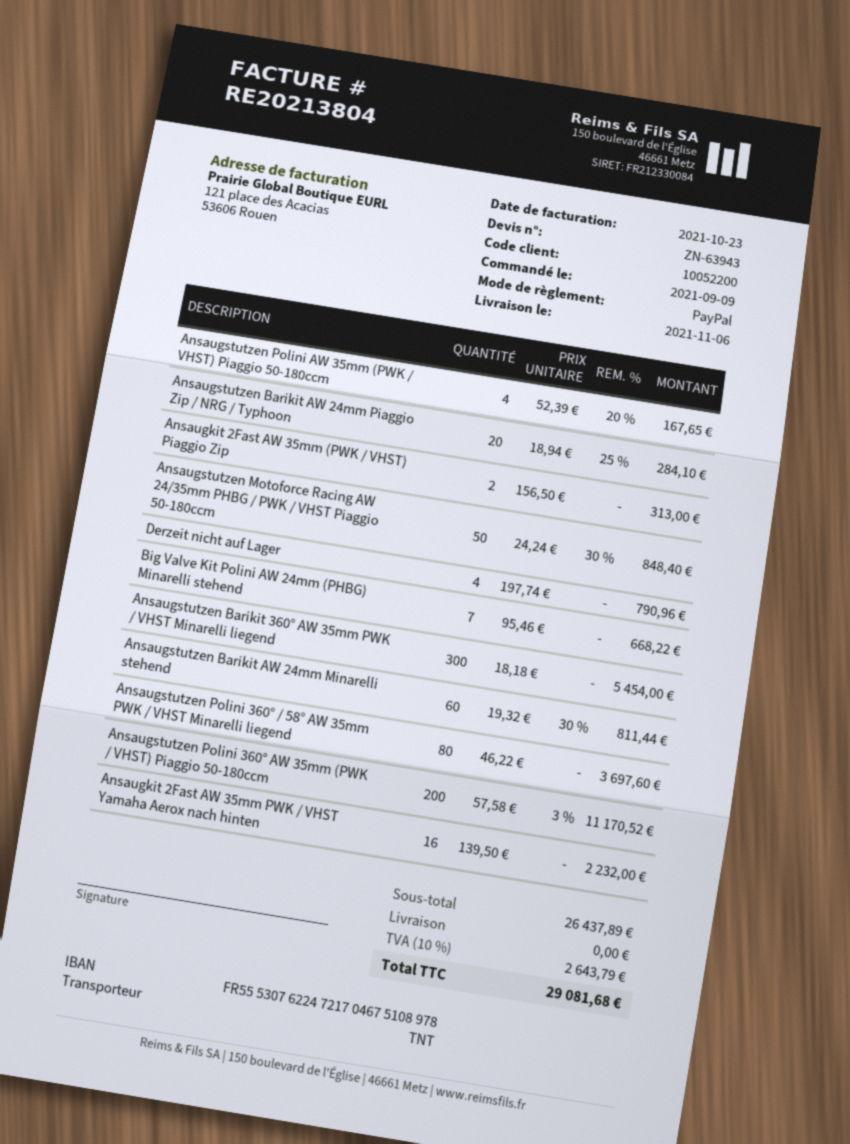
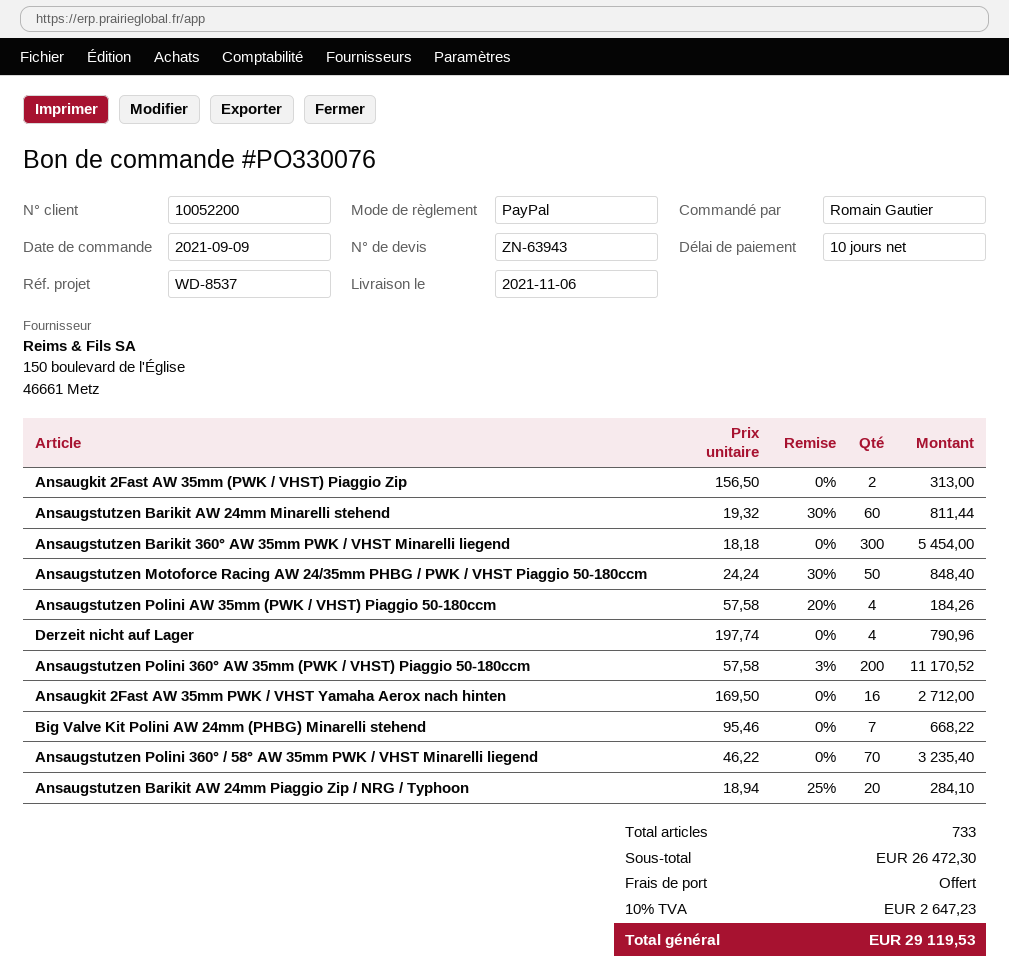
Ansaugstutzen Polini AW 35mm (PWK / VHST) Piaggio 50-180ccm: 4 x 52.39 - 20% = 167.65 -> 4 x 57.58 - 20% = 184.26
Ansaugstutzen Polini 360° / 58° AW 35mm PWK / VHST Minarelli liegend: 80 x 46.22 = 3697.60 -> 70 x 46.22 = 3235.40
Ansaugkit 2Fast AW 35mm PWK / VHST Yamaha Aerox nach hinten: 16 x 139.50 = 2232.00 -> 16 x 169.50 = 2712.00
subtotal: 26437.89 -> 26472.30
tax: 10% = 2643.79 -> 10% = 2647.23
total: 29081.68 -> 29119.53

